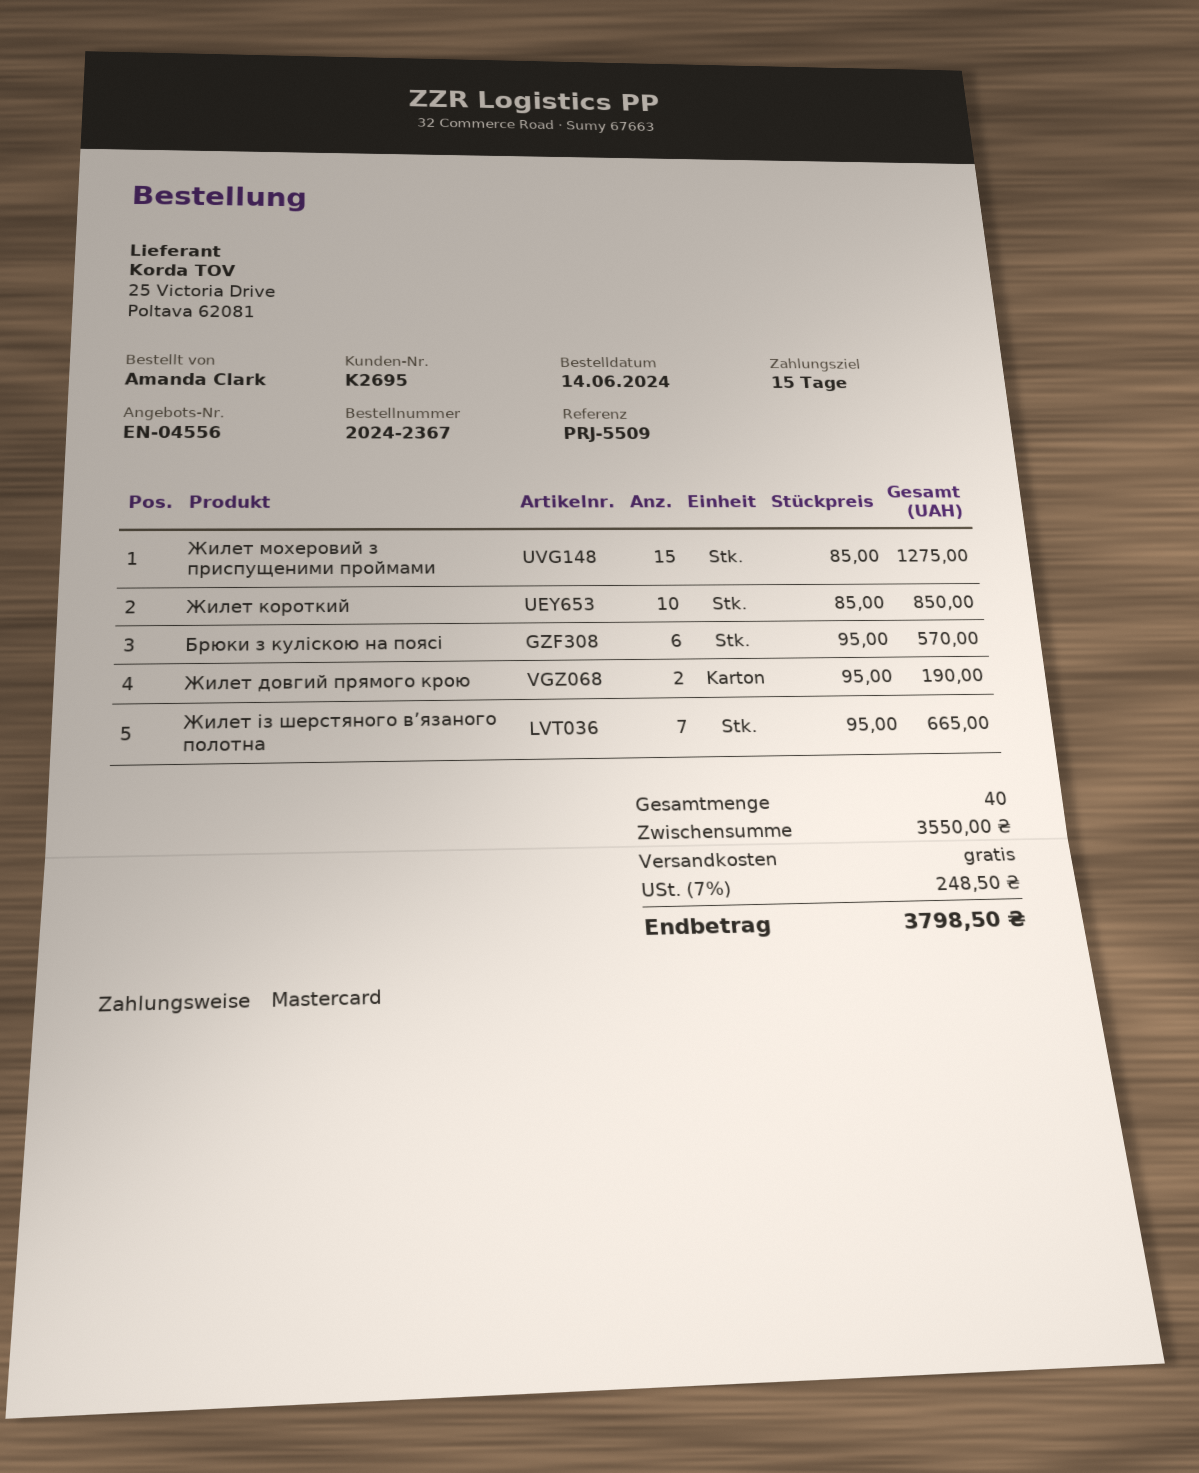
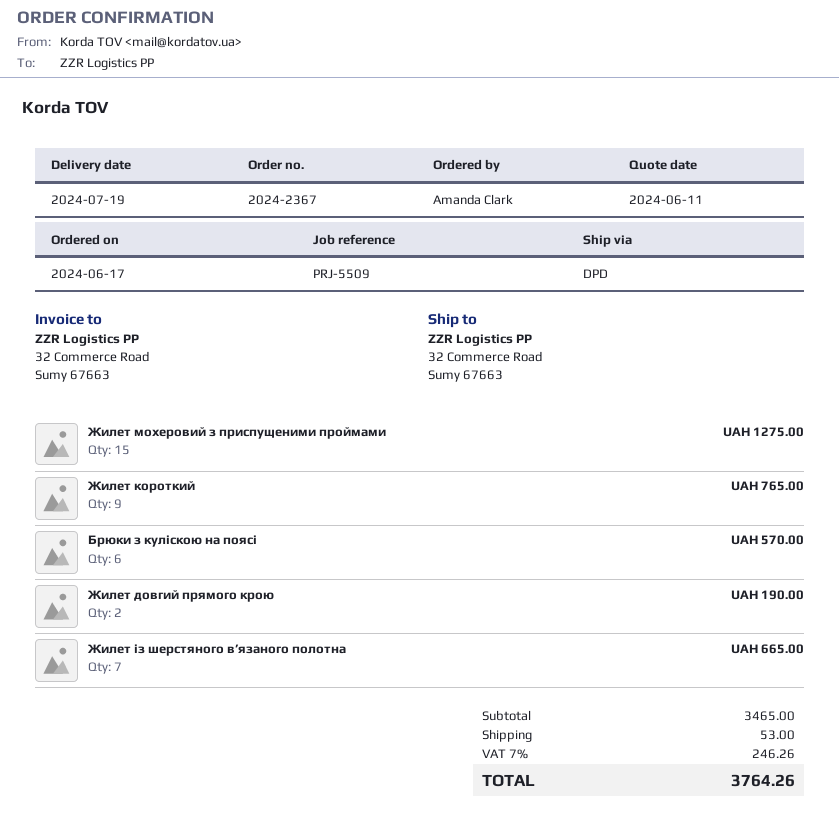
order date: 2024-06-14 -> 2024-06-17
Жилет короткий: 10 for 850.00 -> 9 for 765.00
subtotal: 3550.00 -> 3465.00
shipping: 0.00 -> 53.00
tax: 7% = 248.50 -> 7% = 246.26
total: 3798.50 -> 3764.26

